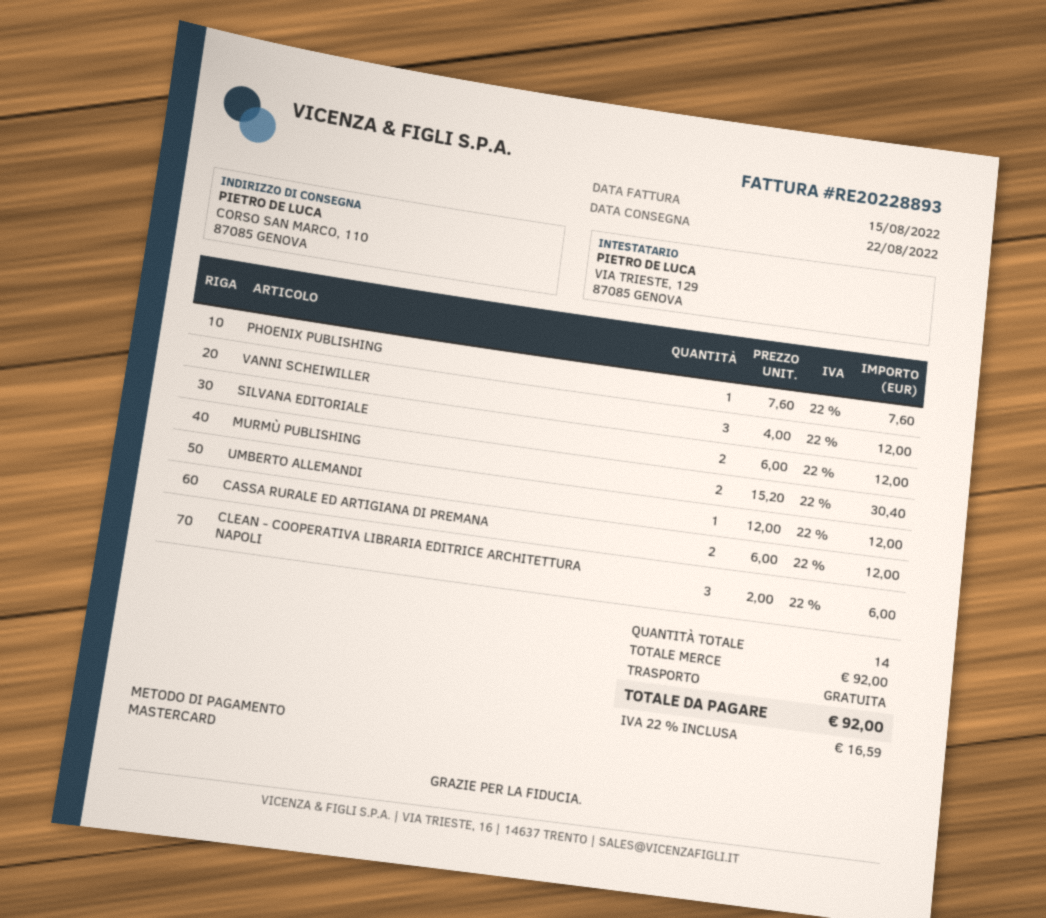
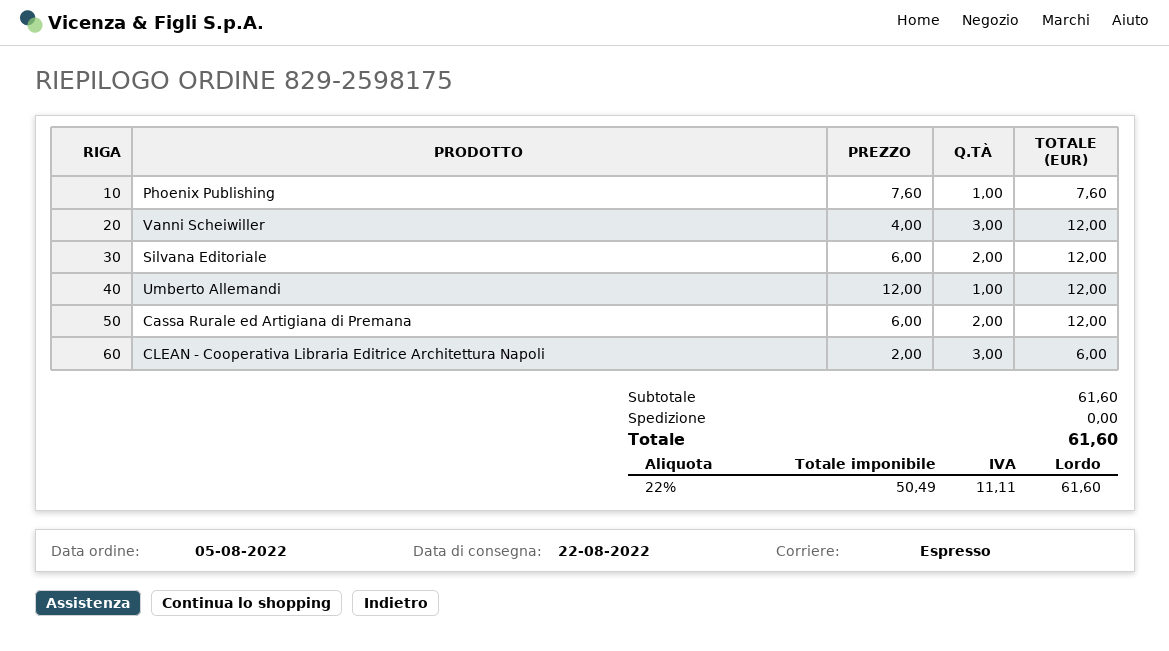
MURMÙ PUBLISHING: 2 x 15.20 = 30.40 -> none
subtotal: 92.00 -> 61.60
tax: 22% = 16.59 -> 22% = 11.11
total: 92.00 -> 61.60

